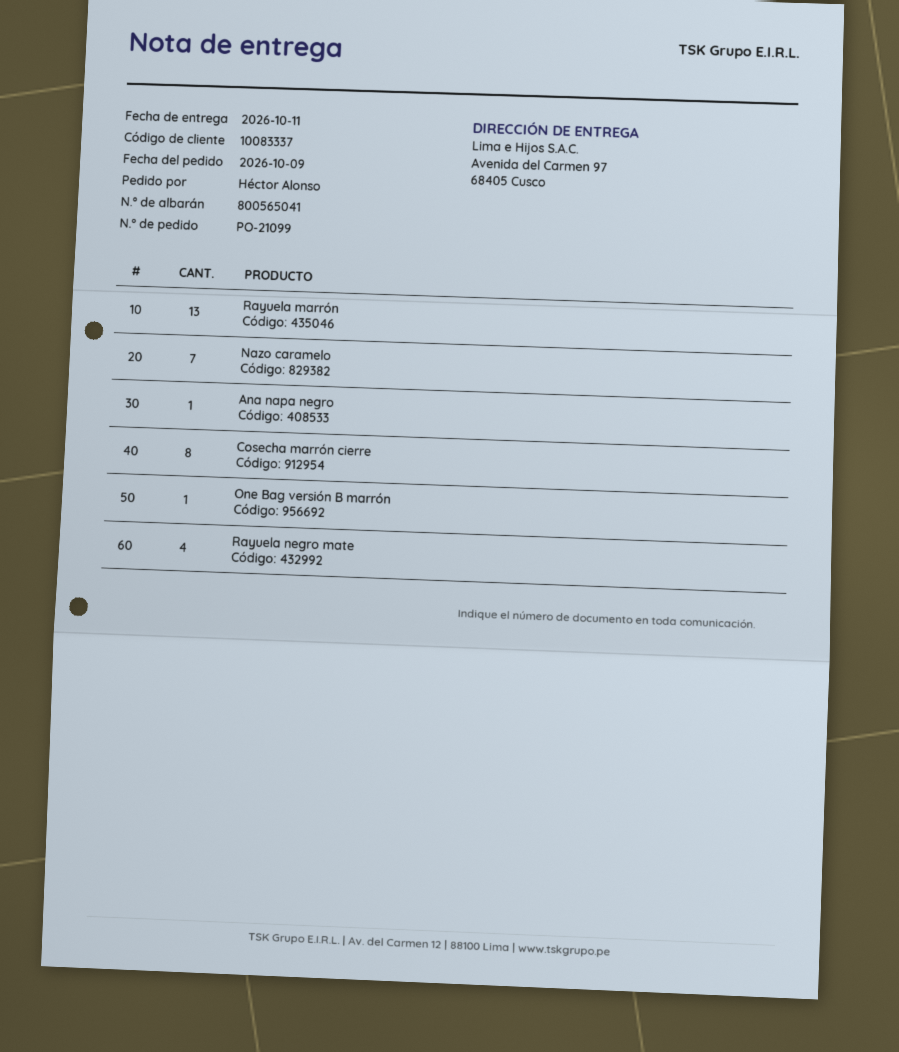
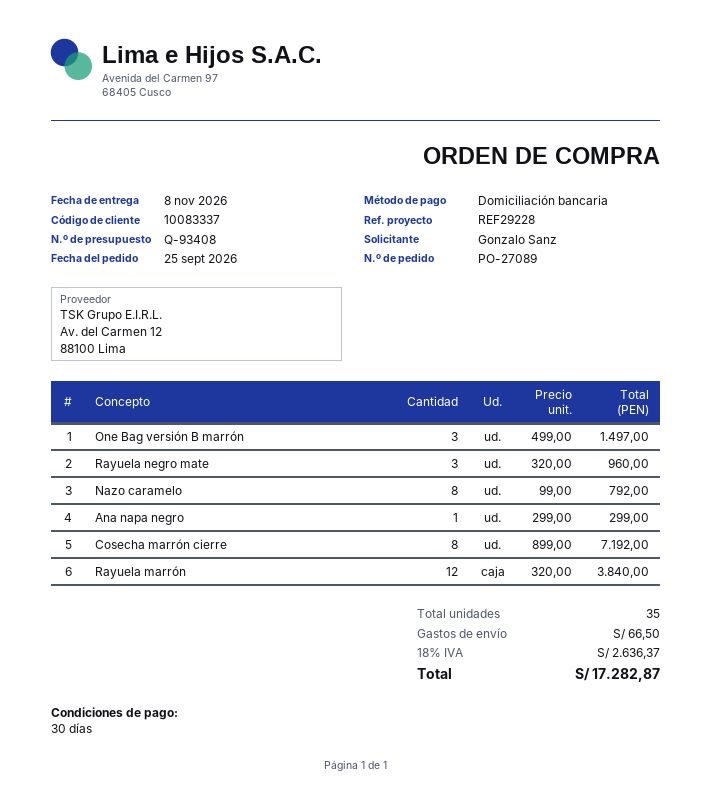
order number: PO-21099 -> PO-27089
order date: 2026-10-09 -> 2026-09-25
delivery date: 2026-10-11 -> 2026-11-08
ordered by: Héctor Alonso -> Gonzalo Sanz
Rayuela marrón: 13 -> 12
Nazo caramelo: 7 -> 8
One Bag versión B marrón: 1 -> 3
Rayuela negro mate: 4 -> 3

